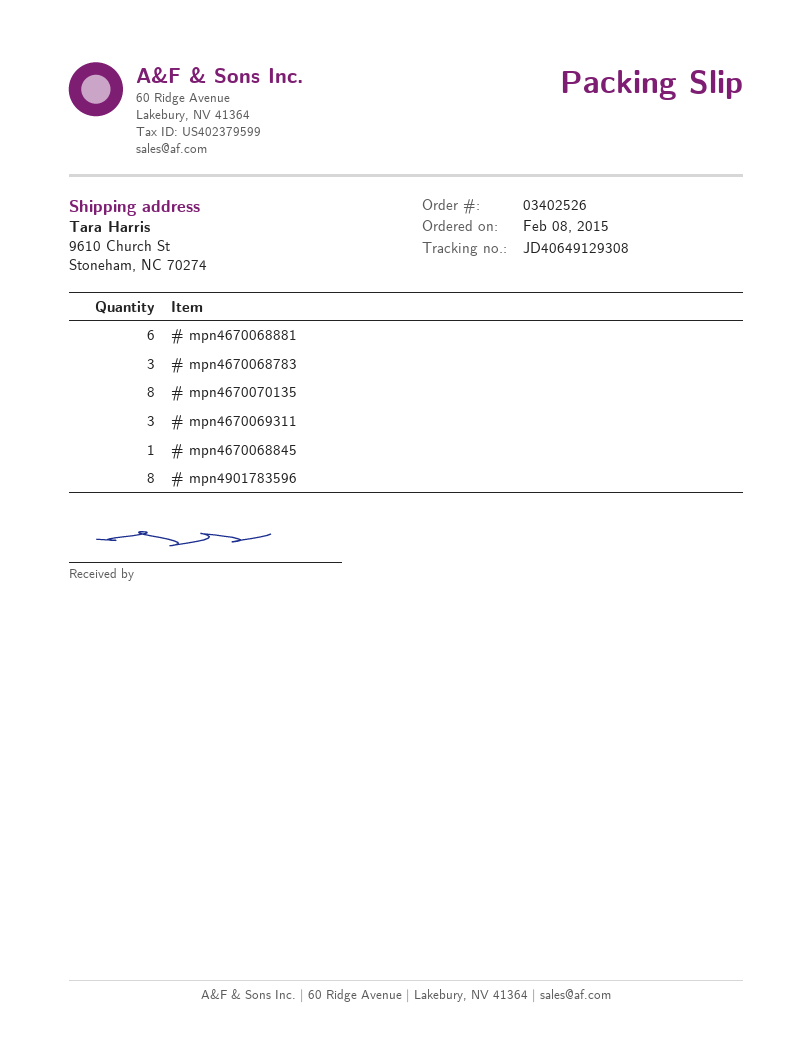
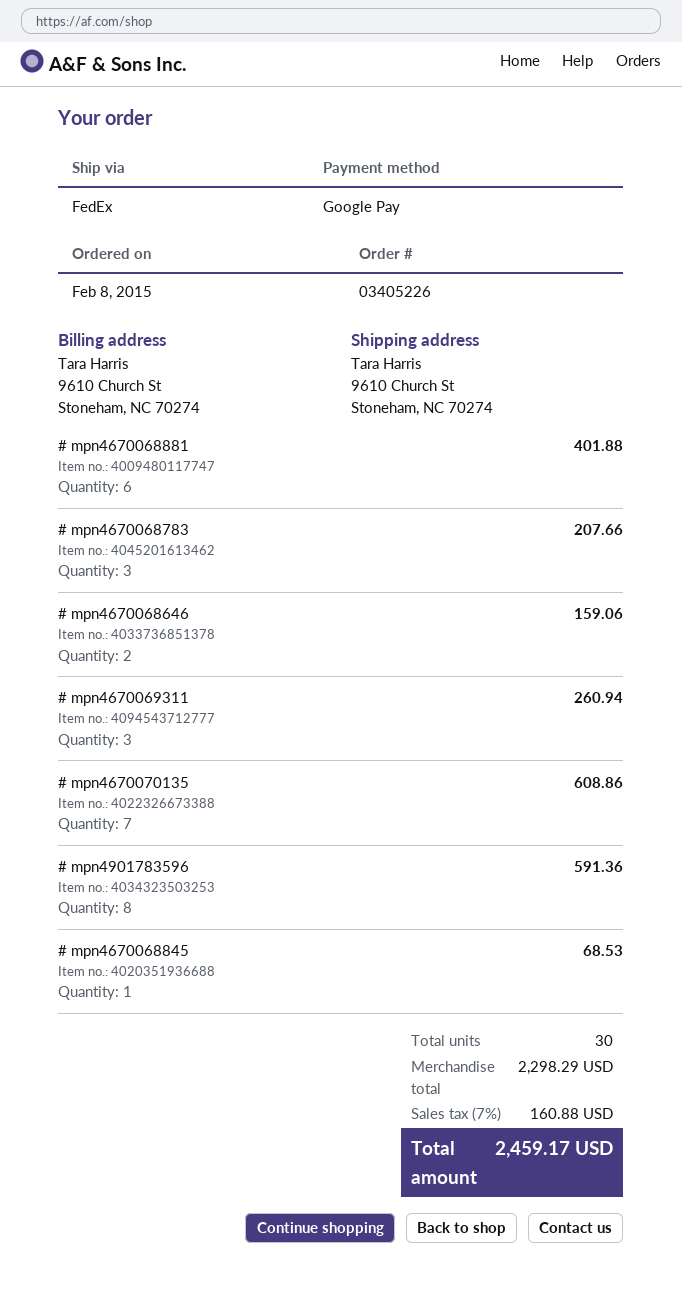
order number: 03402526 -> 03405226
# mpn4670070135: 8 -> 7
# mpn4670068646: none -> 2

